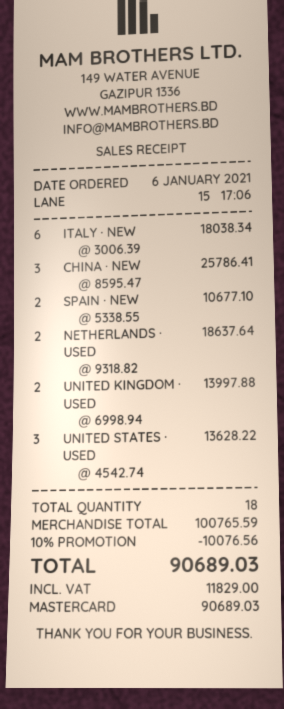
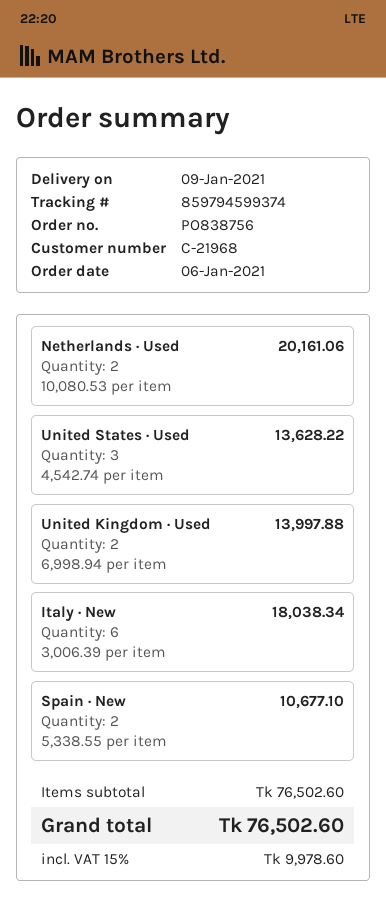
CHINA · NEW: 3 x 8595.47 = 25786.41 -> none
NETHERLANDS · USED: 2 x 9318.82 = 18637.64 -> 2 x 10080.53 = 20161.06
subtotal: 100765.59 -> 76502.60
discount: 10% = 10076.56 -> none
tax: 11829.00 -> 9978.60
total: 90689.03 -> 76502.60

